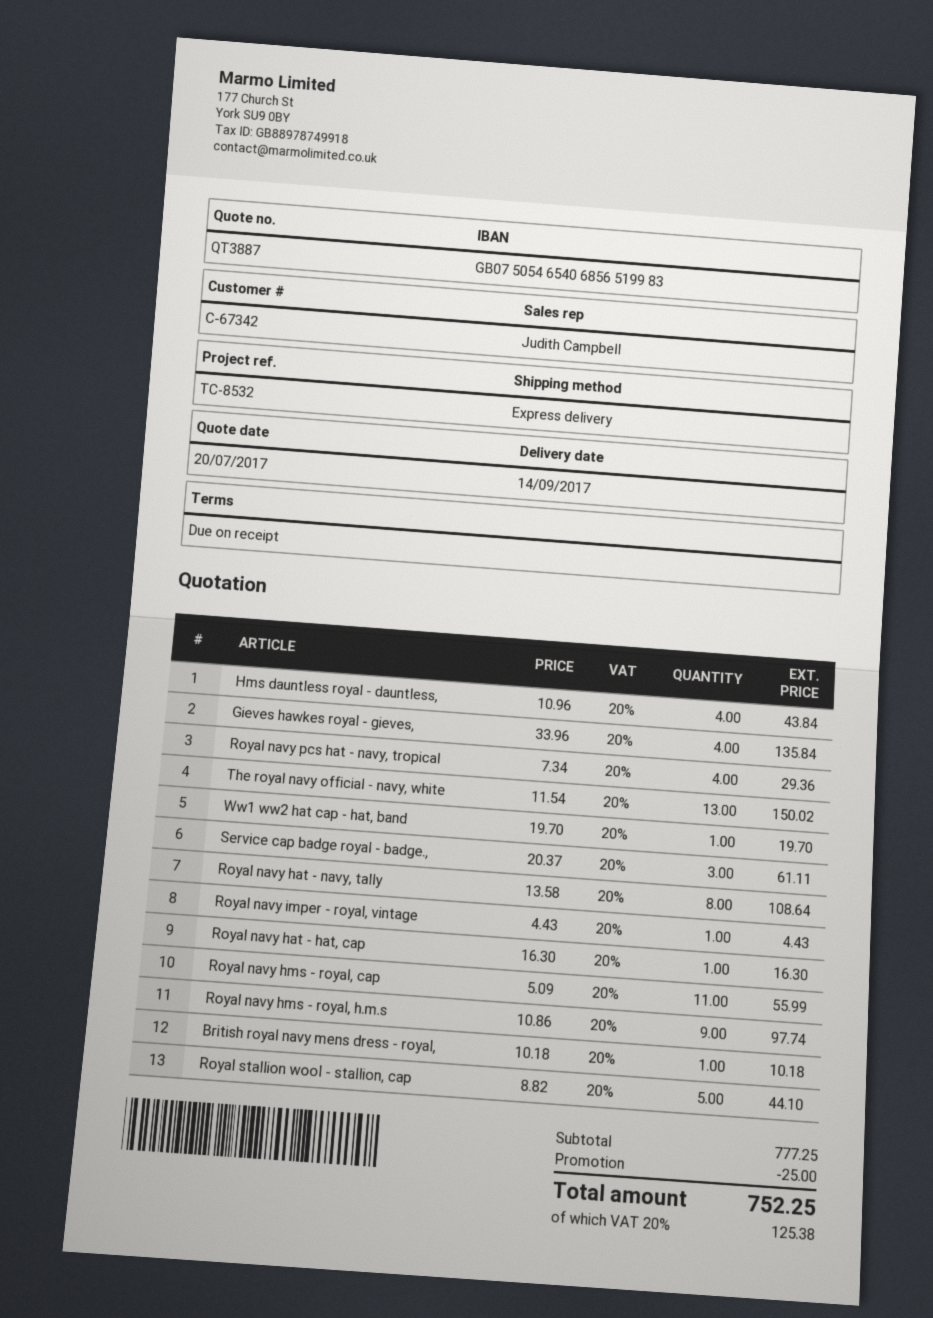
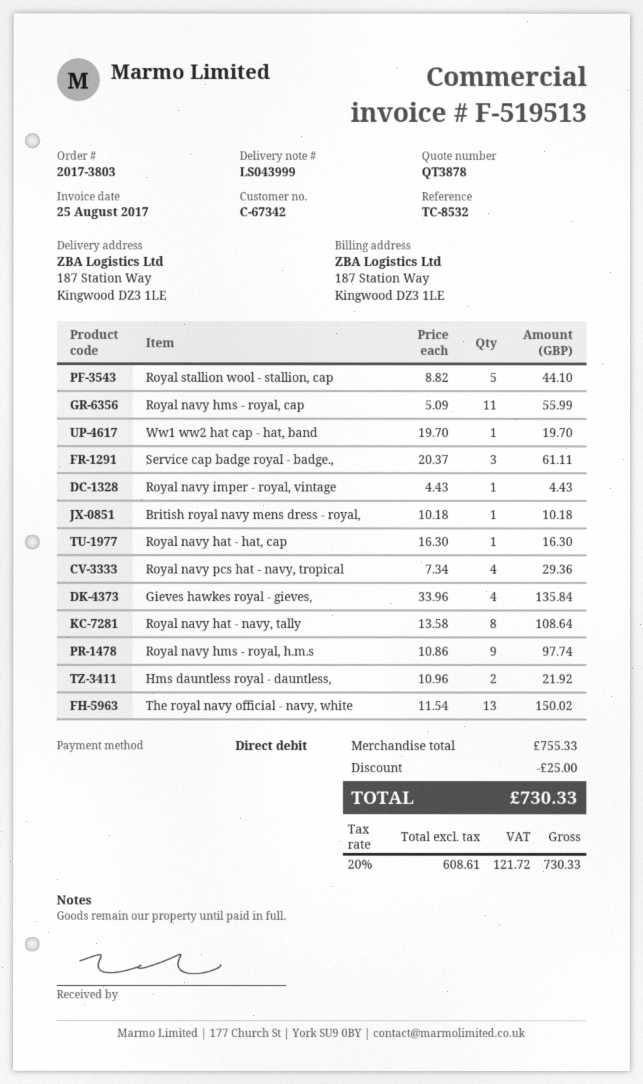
quote number: QT3887 -> QT3878
Hms dauntless royal - dauntless,: 4 x 10.96 = 43.84 -> 2 x 10.96 = 21.92
subtotal: 777.25 -> 755.33
tax: 20% = 125.38 -> 20% = 121.72
total: 752.25 -> 730.33

